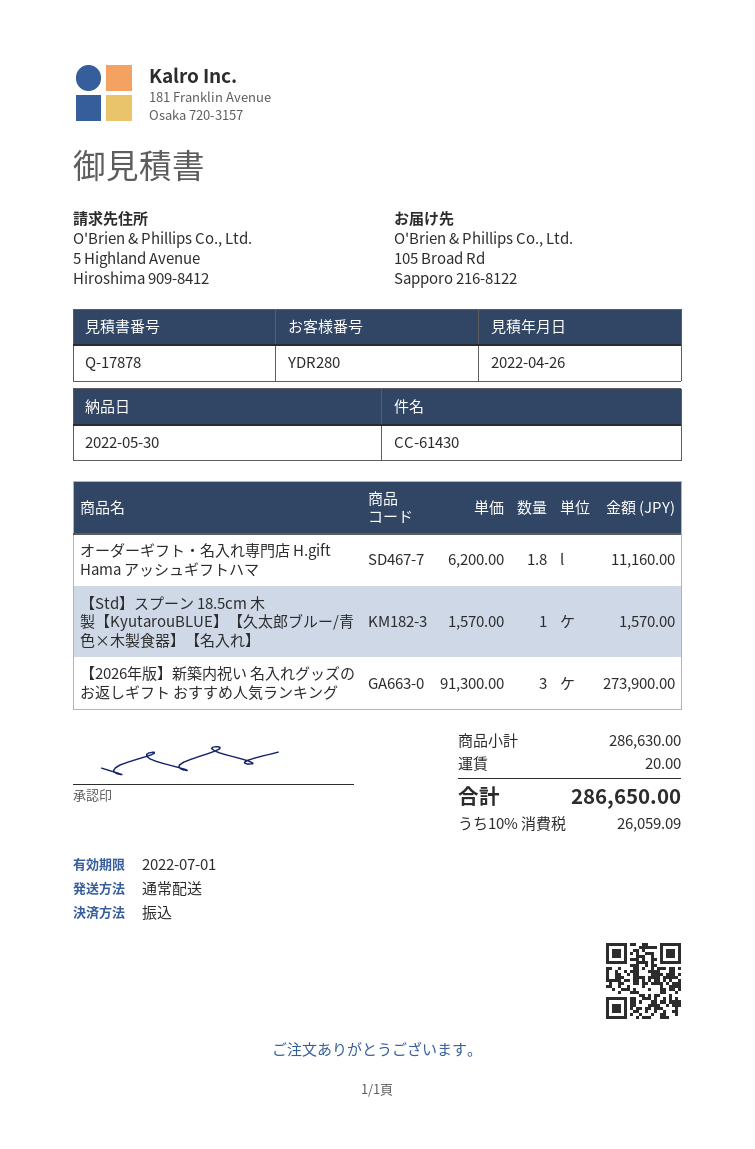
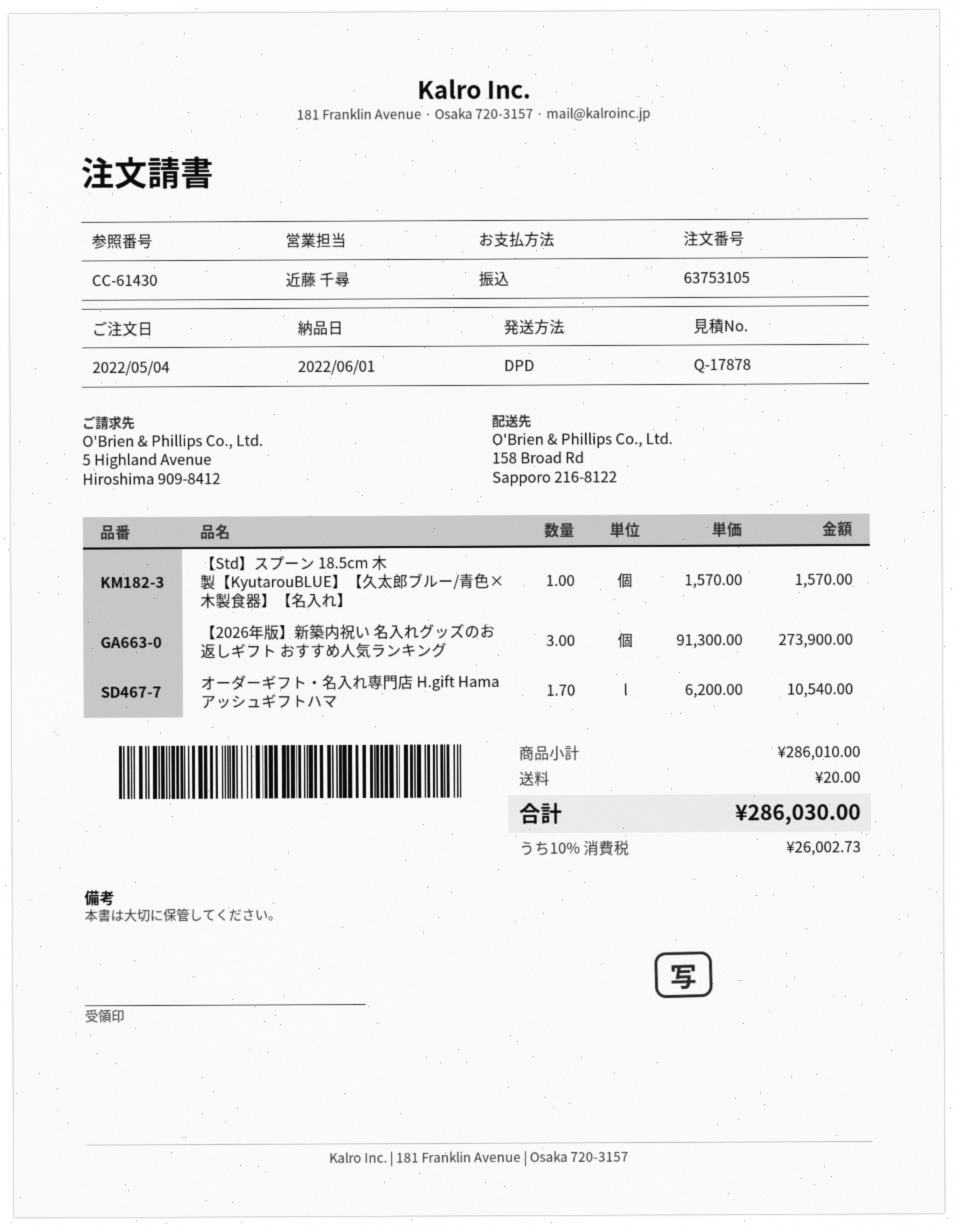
delivery date: 2022-05-30 -> 2022-06-01
shipping method: standard -> DPD
ship to: 105 Broad Rd, Sapporo 216-8122 -> 158 Broad Rd, Sapporo 216-8122
オーダーギフト・名入れ専門店 H.gift Hama アッシュギフトハマ: 1.8 x 6200.00 = 11160.00 -> 1.7 x 6200.00 = 10540.00
subtotal: 286630.00 -> 286010.00
tax: 10% = 26059.09 -> 10% = 26002.73
total: 286650.00 -> 286030.00

